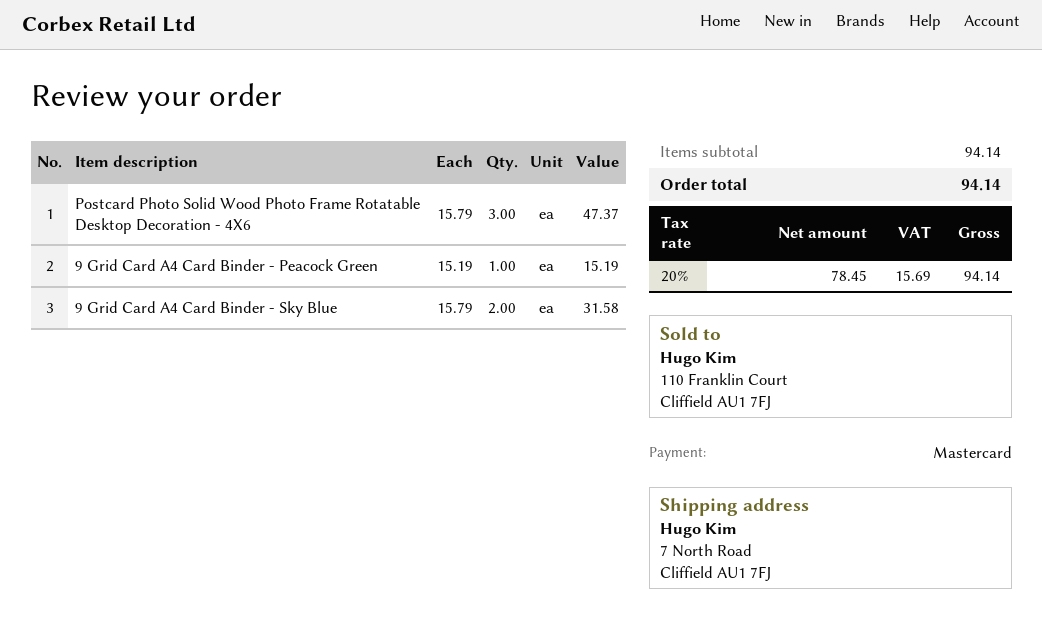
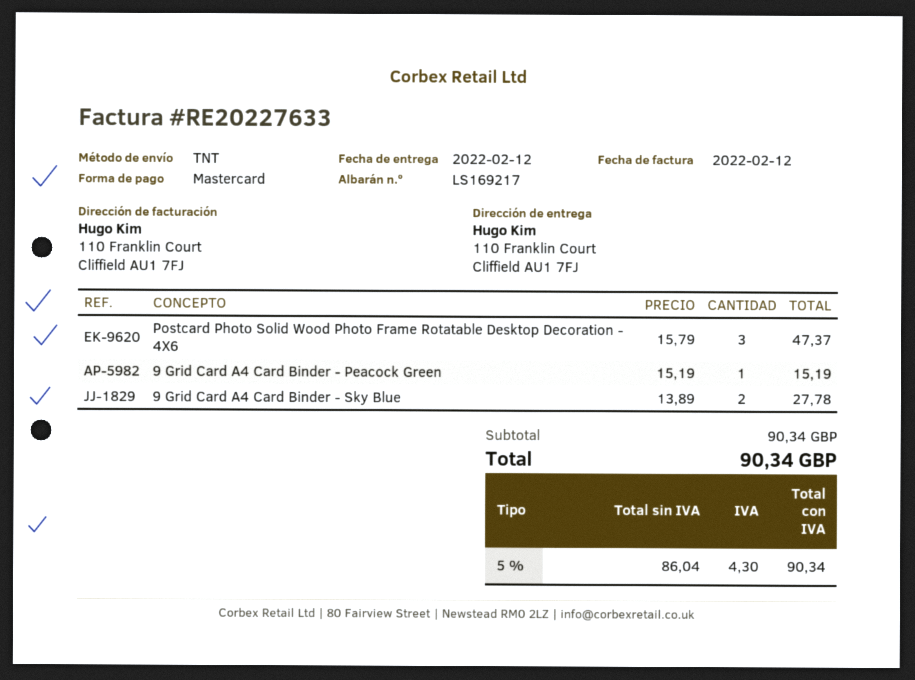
ship to: 7 North Road, Cliffield AU1 7FJ -> 110 Franklin Court, Cliffield AU1 7FJ
9 Grid Card A4 Card Binder - Sky Blue: 2 x 15.79 = 31.58 -> 2 x 13.89 = 27.78
subtotal: 94.14 -> 90.34
net: 78.45 -> 86.04
tax: 20% = 15.69 -> 5% = 4.30
total: 94.14 -> 90.34

